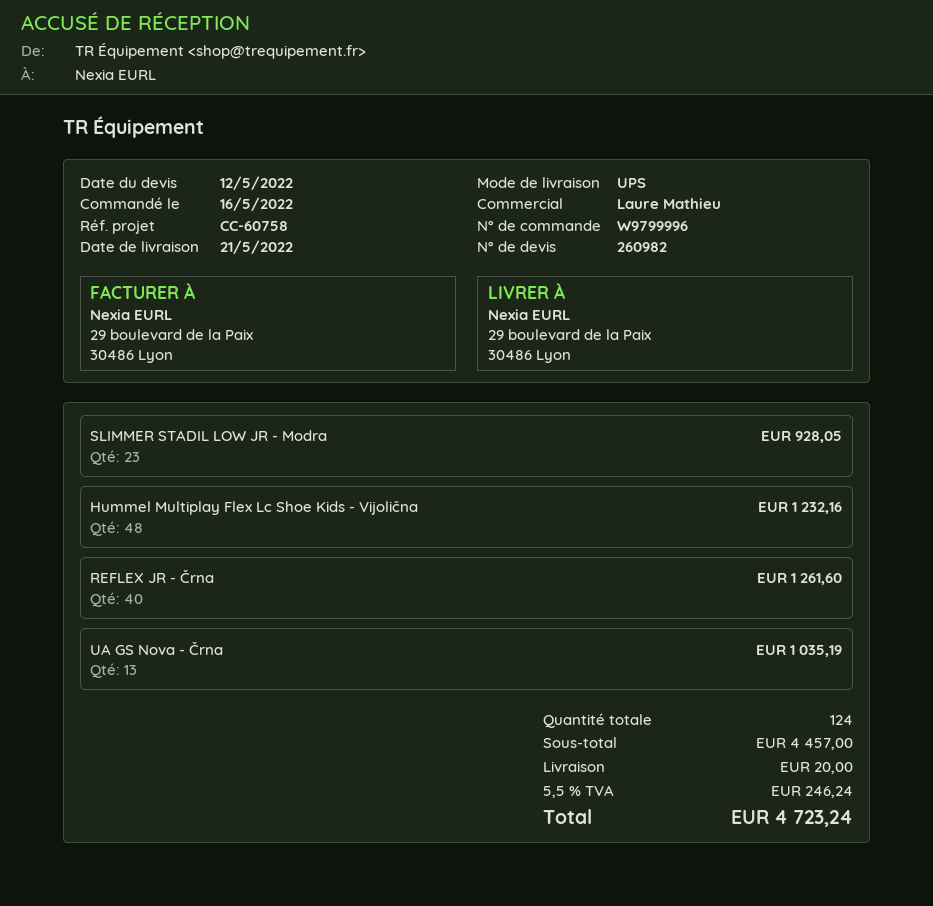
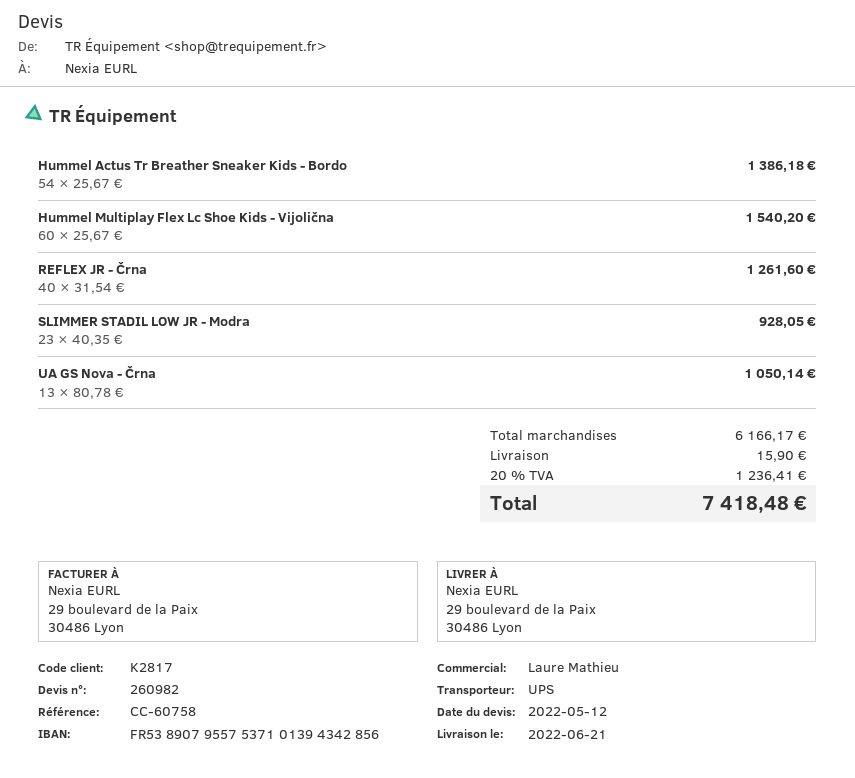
delivery date: 2022-05-21 -> 2022-06-21
Hummel Multiplay Flex Lc Shoe Kids - Vijolična: 48 for 1232.16 -> 60 for 1540.20
UA GS Nova - Črna: 13 for 1035.19 -> 13 for 1050.14
Hummel Actus Tr Breather Sneaker Kids - Bordo: none -> 54 for 1386.18
subtotal: 4457.00 -> 6166.17
shipping: 20.00 -> 15.90
tax: 5.5% = 246.24 -> 20% = 1236.41
total: 4723.24 -> 7418.48

